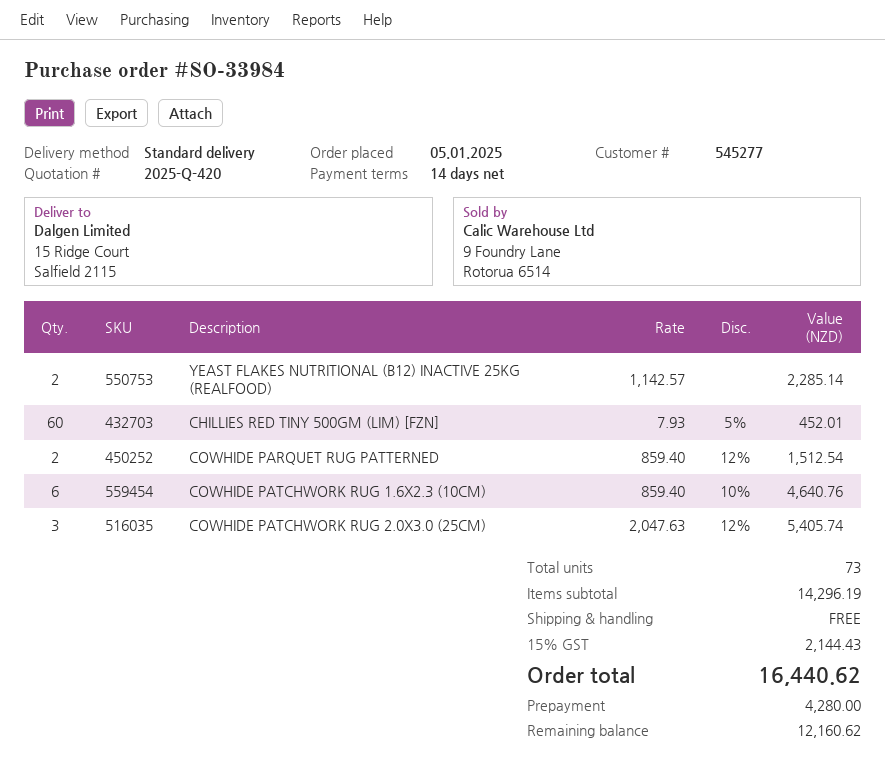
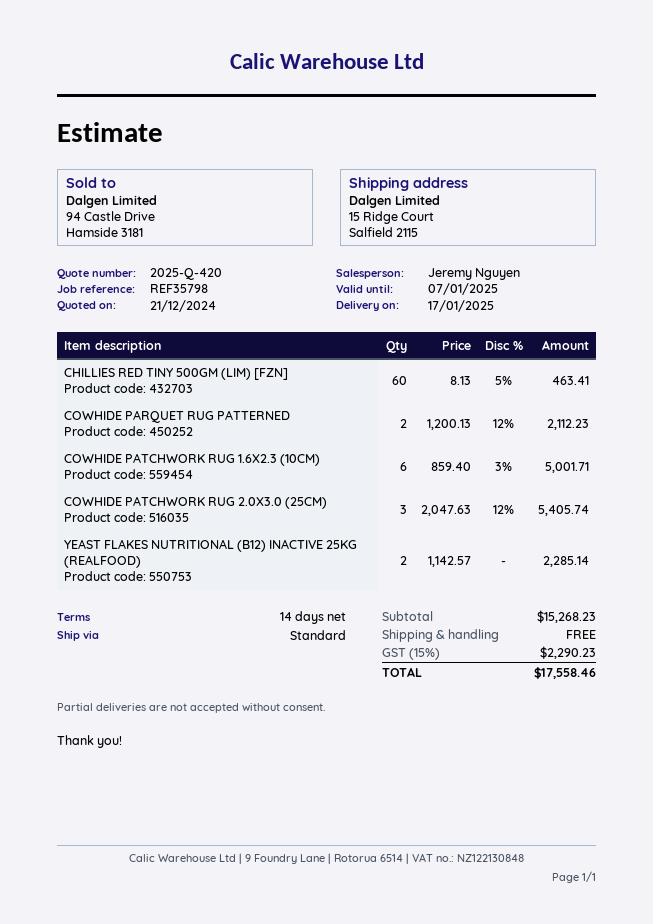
CHILLIES RED TINY 500GM (LIM) [FZN]: 60 x 7.93 - 5% = 452.01 -> 60 x 8.13 - 5% = 463.41
COWHIDE PARQUET RUG PATTERNED: 2 x 859.40 - 12% = 1512.54 -> 2 x 1200.13 - 12% = 2112.23
COWHIDE PATCHWORK RUG 1.6X2.3 (10CM): 6 x 859.40 - 10% = 4640.76 -> 6 x 859.40 - 3% = 5001.71
subtotal: 14296.19 -> 15268.23
tax: 15% = 2144.43 -> 15% = 2290.23
total: 16440.62 -> 17558.46

